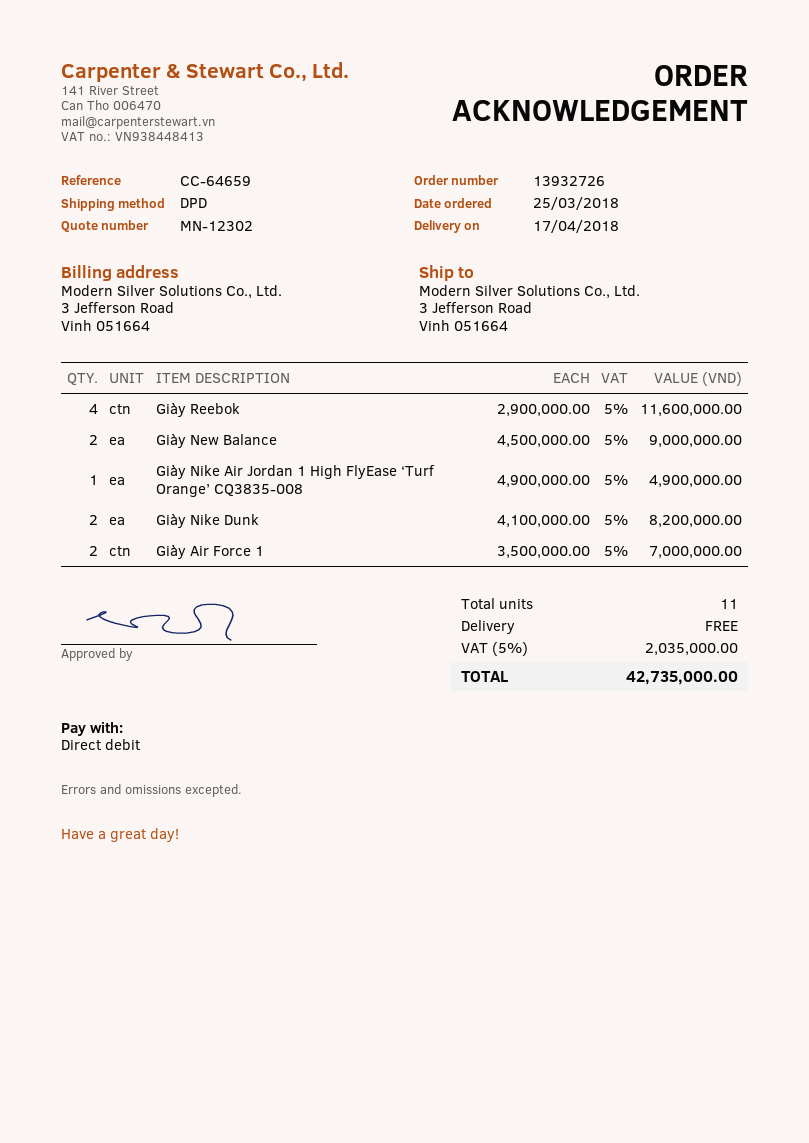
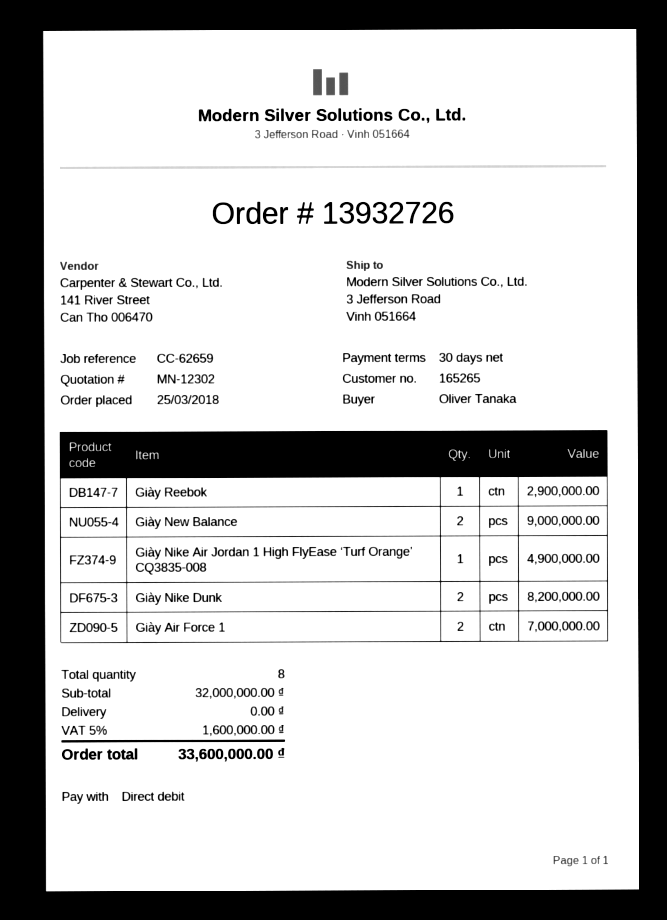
reference: CC-64659 -> CC-62659
Giày Reebok: 4 for 11600000.00 -> 1 for 2900000.00
total quantity: 11 -> 8
tax: 5% = 2035000.00 -> 5% = 1600000.00
total: 42735000.00 -> 33600000.00

